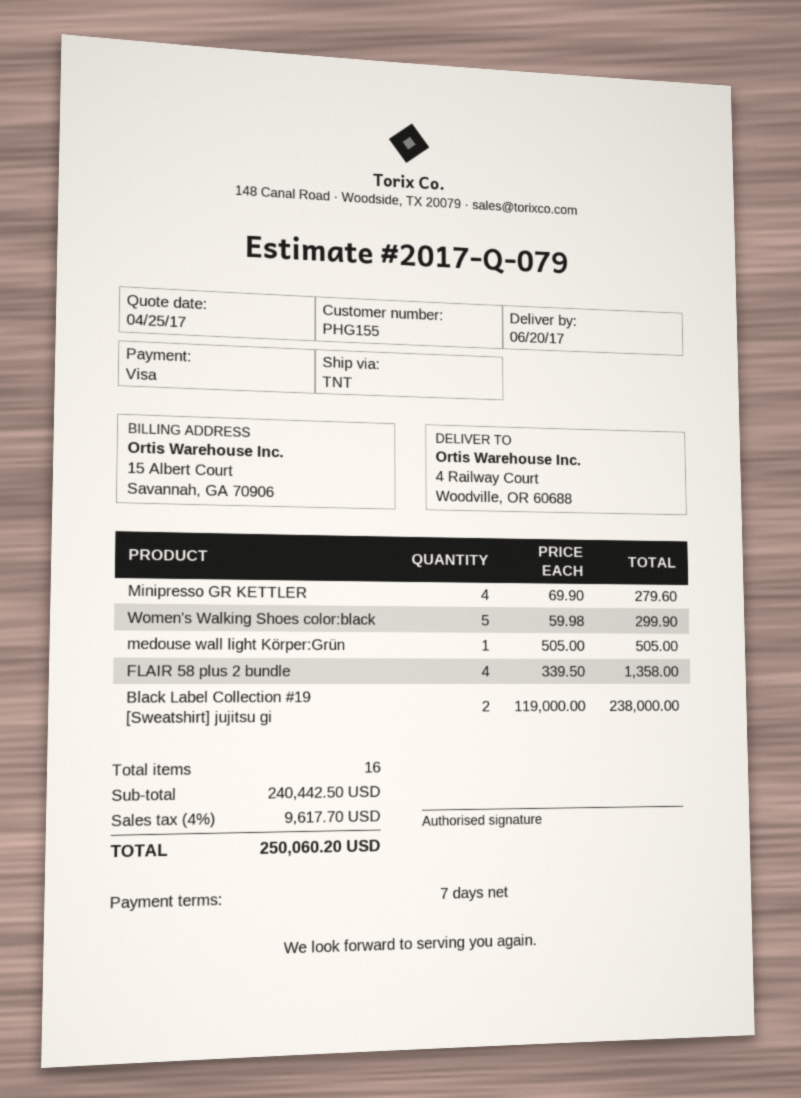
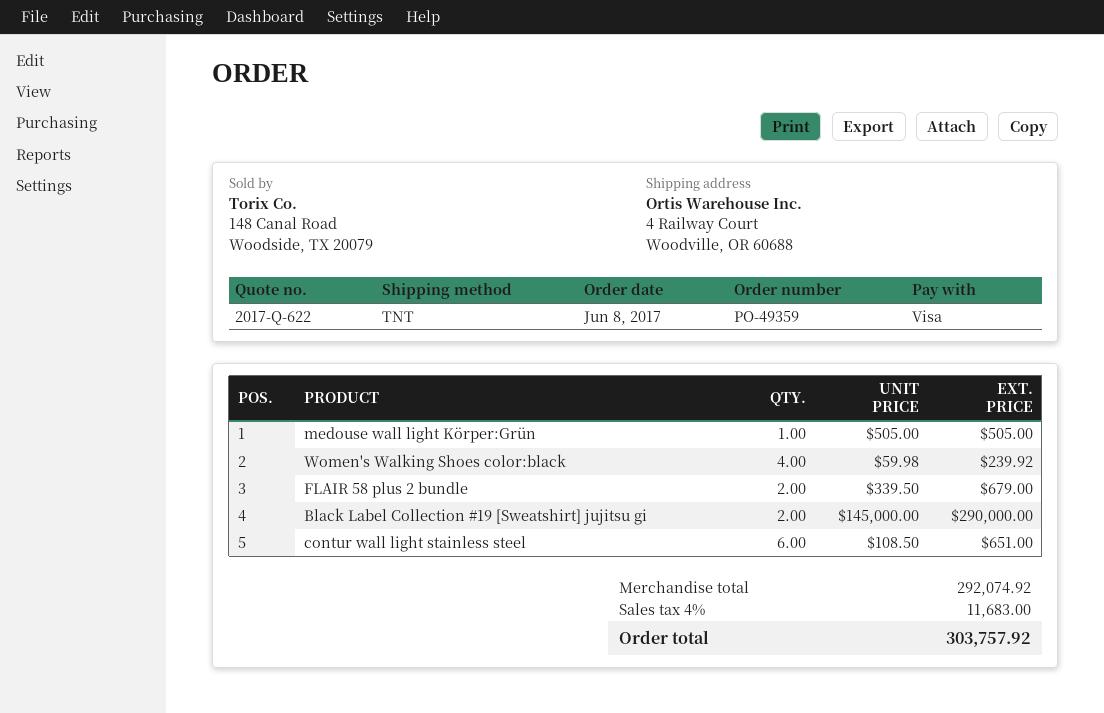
quote number: 2017-Q-079 -> 2017-Q-622
Minipresso GR KETTLER: 4 x 69.90 = 279.60 -> none
Women's Walking Shoes color:black: 5 x 59.98 = 299.90 -> 4 x 59.98 = 239.92
FLAIR 58 plus 2 bundle: 4 x 339.50 = 1358.00 -> 2 x 339.50 = 679.00
Black Label Collection #19 [Sweatshirt] jujitsu gi: 2 x 119000.00 = 238000.00 -> 2 x 145000.00 = 290000.00
contur wall light stainless steel: none -> 6 x 108.50 = 651.00
subtotal: 240442.50 -> 292074.92
tax: 4% = 9617.70 -> 4% = 11683.00
total: 250060.20 -> 303757.92

